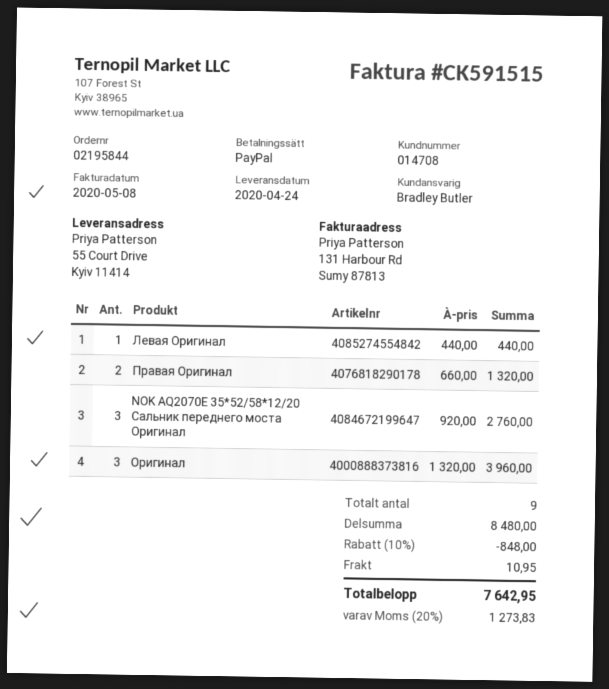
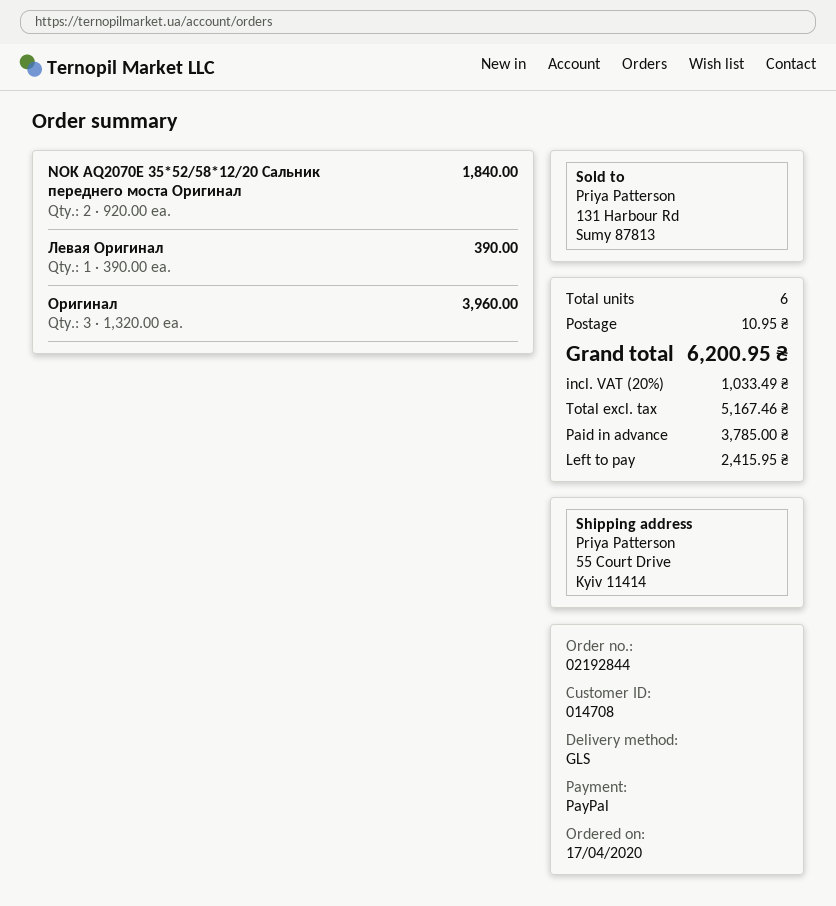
order number: 02195844 -> 02192844
Левая Оригинал: 1 x 440.00 = 440.00 -> 1 x 390.00 = 390.00
Правая Оригинал: 2 x 660.00 = 1320.00 -> none
NOK AQ2070E 35*52/58*12/20 Сальник переднего моста Оригинал: 3 x 920.00 = 2760.00 -> 2 x 920.00 = 1840.00
total quantity: 9 -> 6
discount: 10% = 848.00 -> none
tax: 20% = 1273.83 -> 20% = 1033.49
total: 7642.95 -> 6200.95

